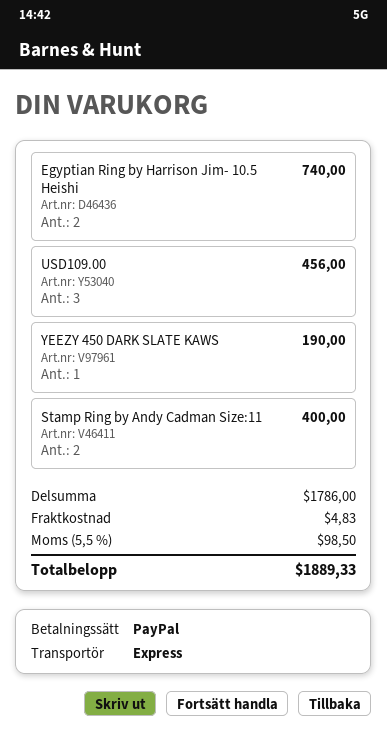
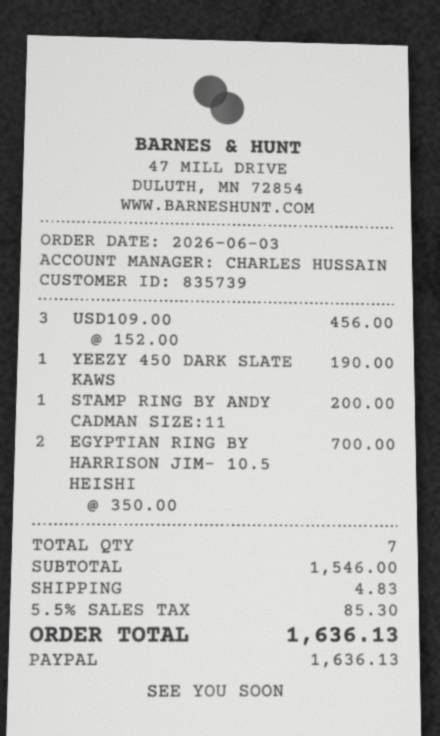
Egyptian Ring by Harrison Jim- 10.5 Heishi: 2 for 740.00 -> 2 for 700.00
Stamp Ring by Andy Cadman Size:11: 2 for 400.00 -> 1 for 200.00
subtotal: 1786.00 -> 1546.00
tax: 5.5% = 98.50 -> 5.5% = 85.30
total: 1889.33 -> 1636.13

